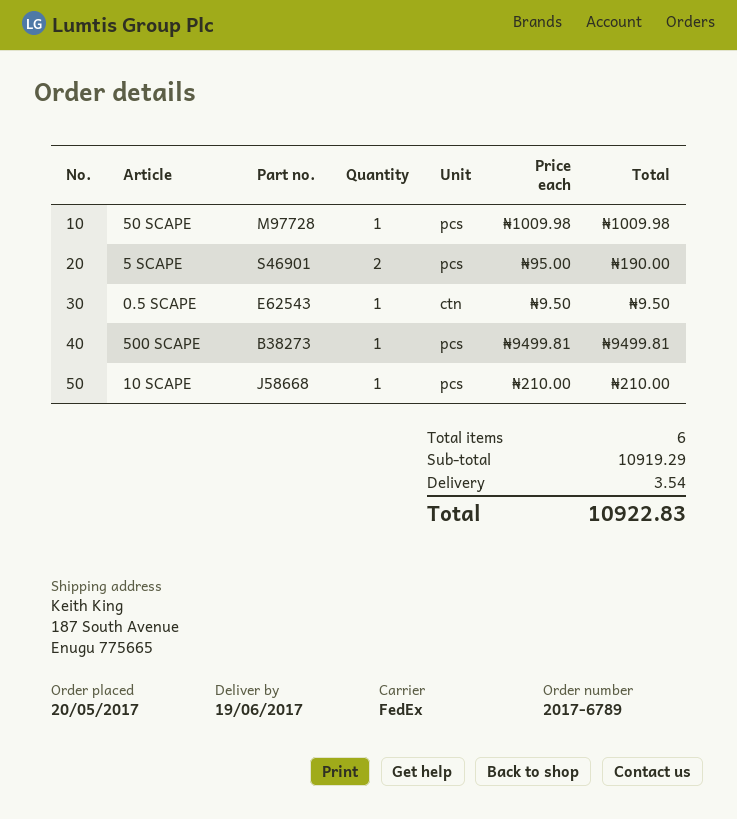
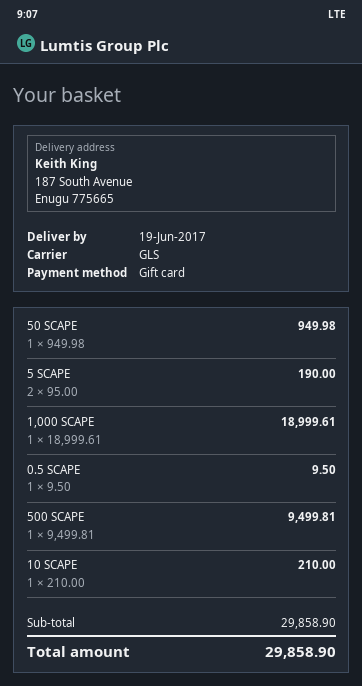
shipping method: FedEx -> GLS
50 SCAPE: 1 x 1009.98 = 1009.98 -> 1 x 949.98 = 949.98
1,000 SCAPE: none -> 1 x 18999.61 = 18999.61
subtotal: 10919.29 -> 29858.90
shipping: 3.54 -> none
total: 10922.83 -> 29858.90

